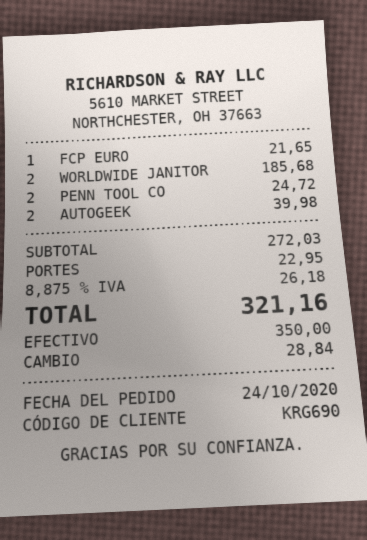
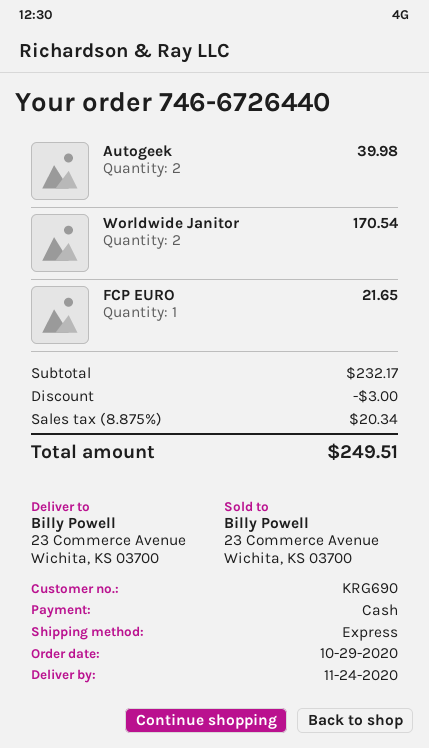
order date: 2020-10-24 -> 2020-10-29
WORLDWIDE JANITOR: 2 for 185.68 -> 2 for 170.54
PENN TOOL CO: 2 for 24.72 -> none
subtotal: 272.03 -> 232.17
discount: none -> 3.00
shipping: 22.95 -> none
tax: 8.875% = 26.18 -> 8.875% = 20.34
total: 321.16 -> 249.51

